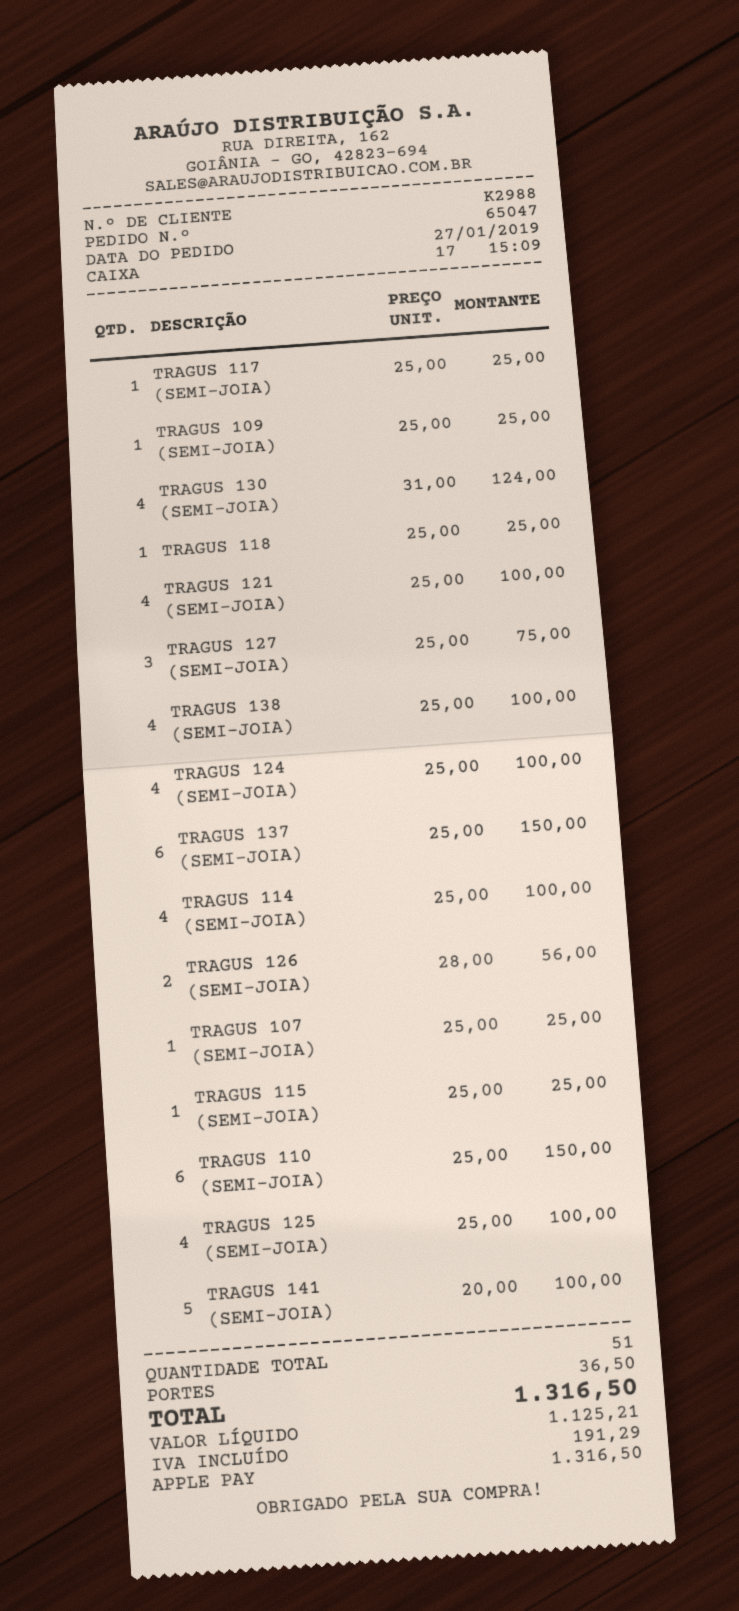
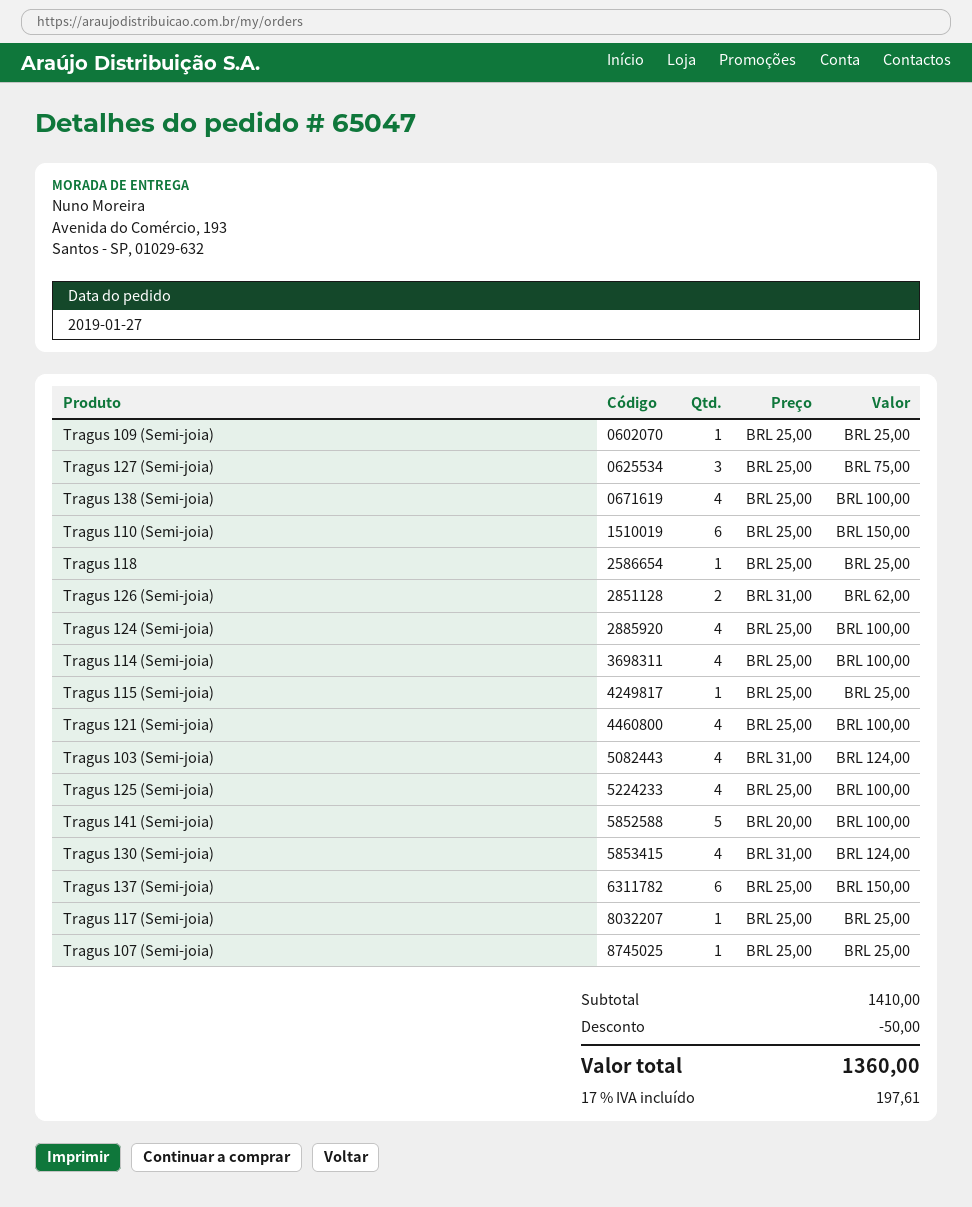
TRAGUS 126 (SEMI-JOIA): 2 x 28.00 = 56.00 -> 2 x 31.00 = 62.00
Tragus 103 (Semi-joia): none -> 4 x 31.00 = 124.00
discount: none -> 50.00
shipping: 36.50 -> none
tax: 191.29 -> 197.61
total: 1316.50 -> 1360.00

